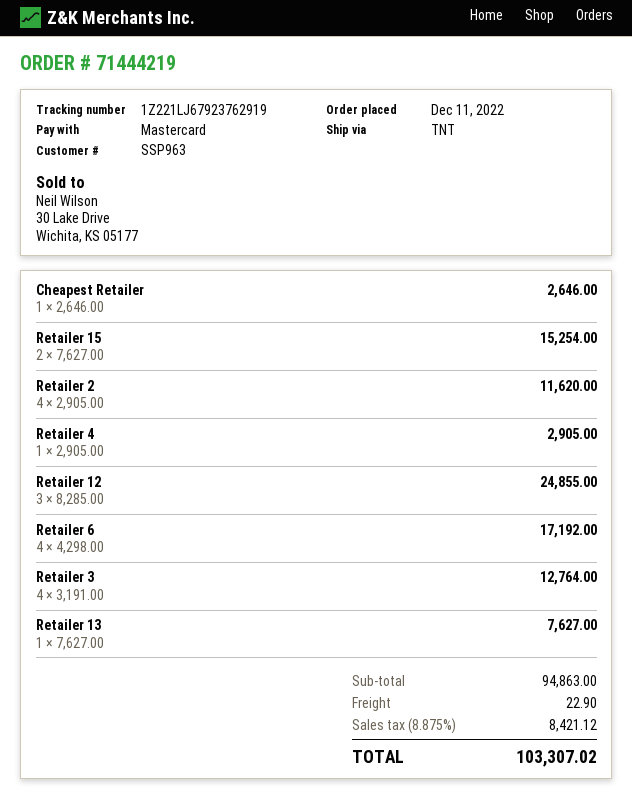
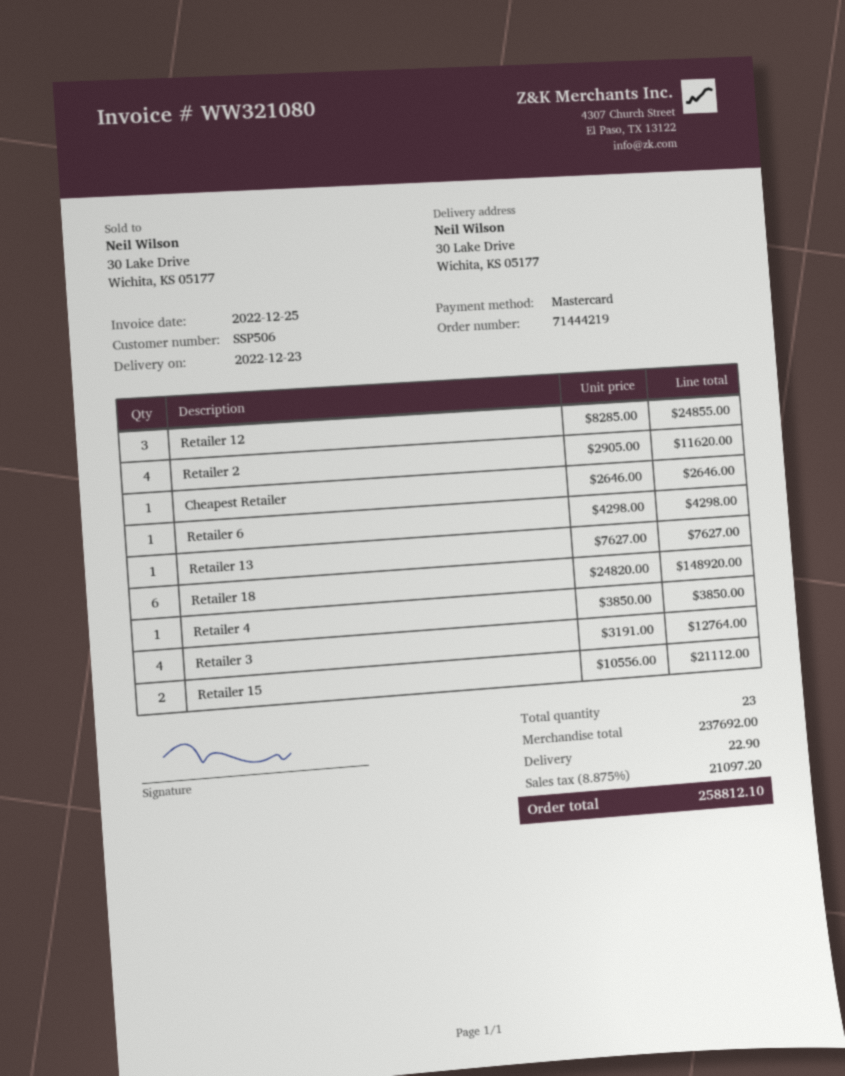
customer number: SSP963 -> SSP506
Retailer 15: 2 x 7627.00 = 15254.00 -> 2 x 10556.00 = 21112.00
Retailer 4: 1 x 2905.00 = 2905.00 -> 1 x 3850.00 = 3850.00
Retailer 6: 4 x 4298.00 = 17192.00 -> 1 x 4298.00 = 4298.00
Retailer 18: none -> 6 x 24820.00 = 148920.00
subtotal: 94863.00 -> 237692.00
tax: 8.875% = 8421.12 -> 8.875% = 21097.20
total: 103307.02 -> 258812.10

